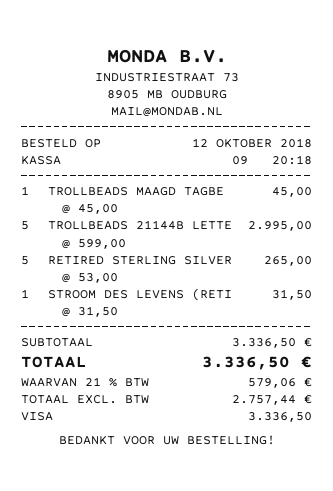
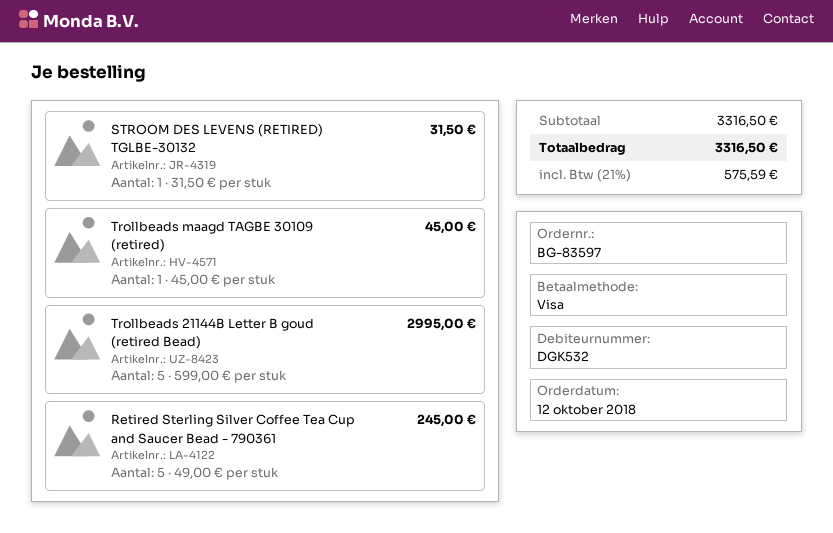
RETIRED STERLING SILVER: 5 x 53.00 = 265.00 -> 5 x 49.00 = 245.00
subtotal: 3336.50 -> 3316.50
tax: 21% = 579.06 -> 21% = 575.59
total: 3336.50 -> 3316.50

